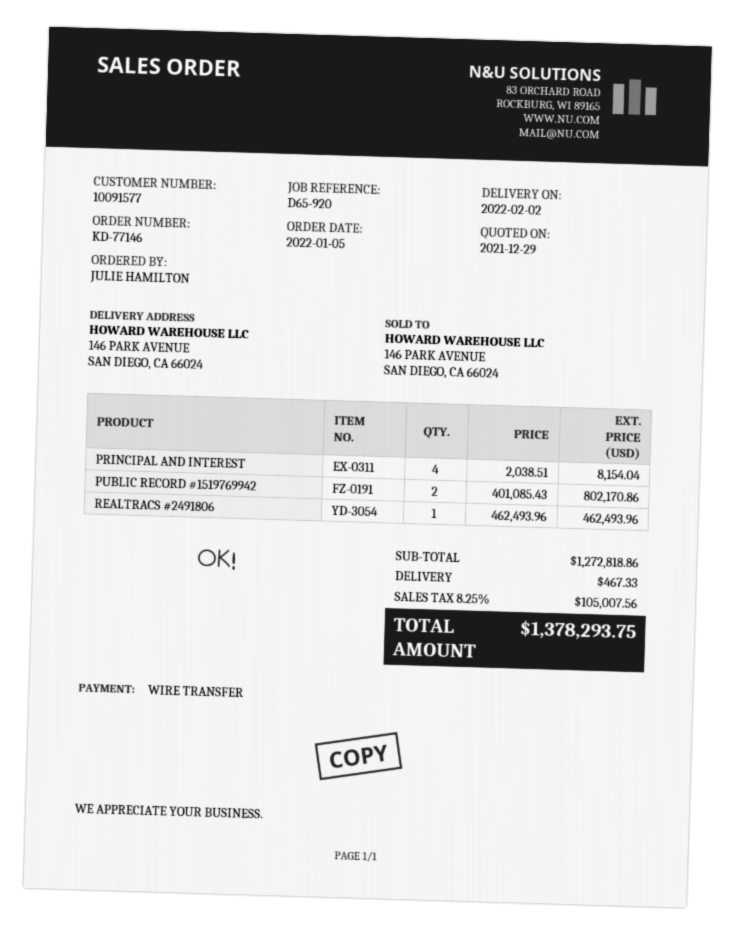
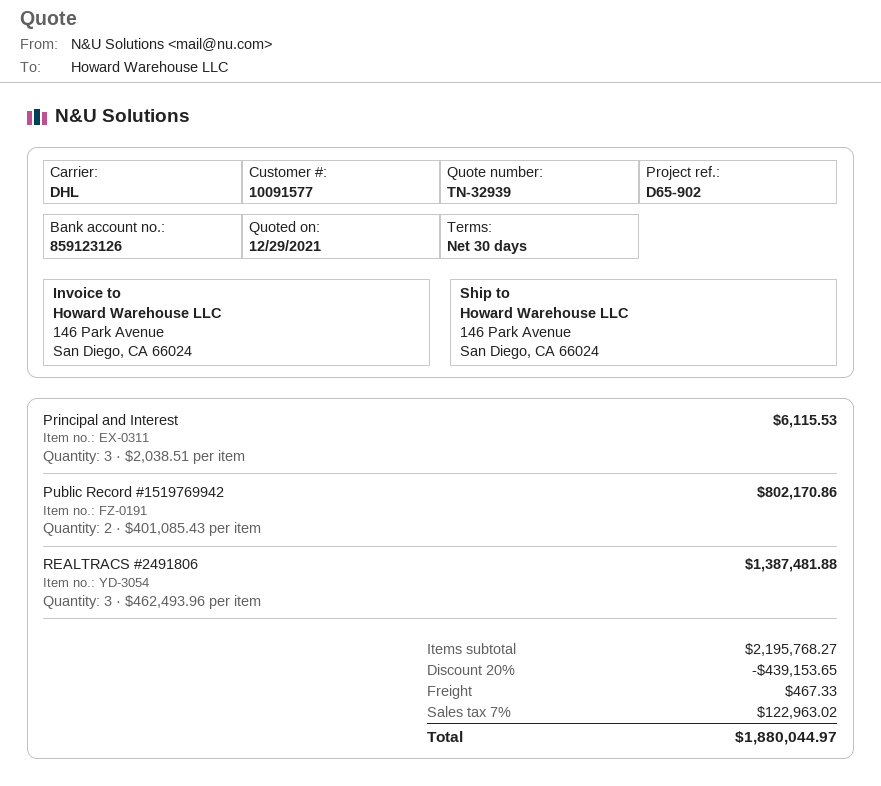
reference: D65-920 -> D65-902
PRINCIPAL AND INTEREST: 4 x 2038.51 = 8154.04 -> 3 x 2038.51 = 6115.53
REALTRACS #2491806: 1 x 462493.96 = 462493.96 -> 3 x 462493.96 = 1387481.88
subtotal: 1272818.86 -> 2195768.27
discount: none -> 20% = 439153.65
tax: 8.25% = 105007.56 -> 7% = 122963.02
total: 1378293.75 -> 1880044.97

